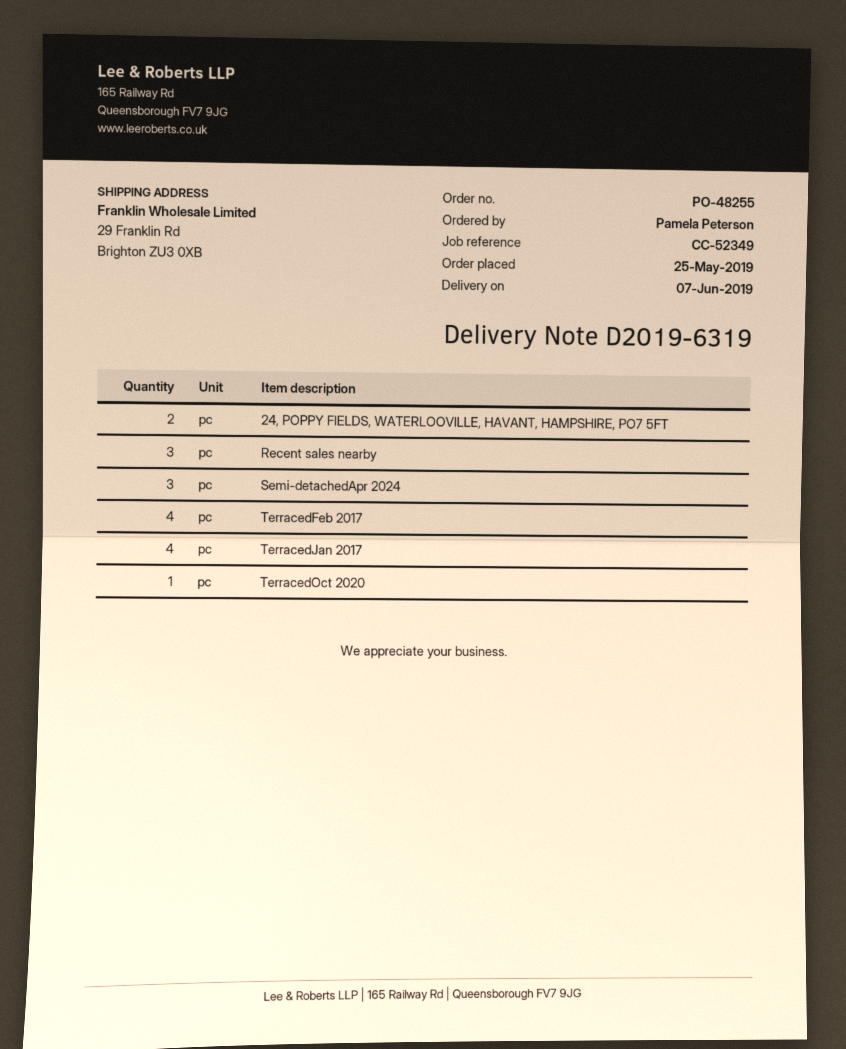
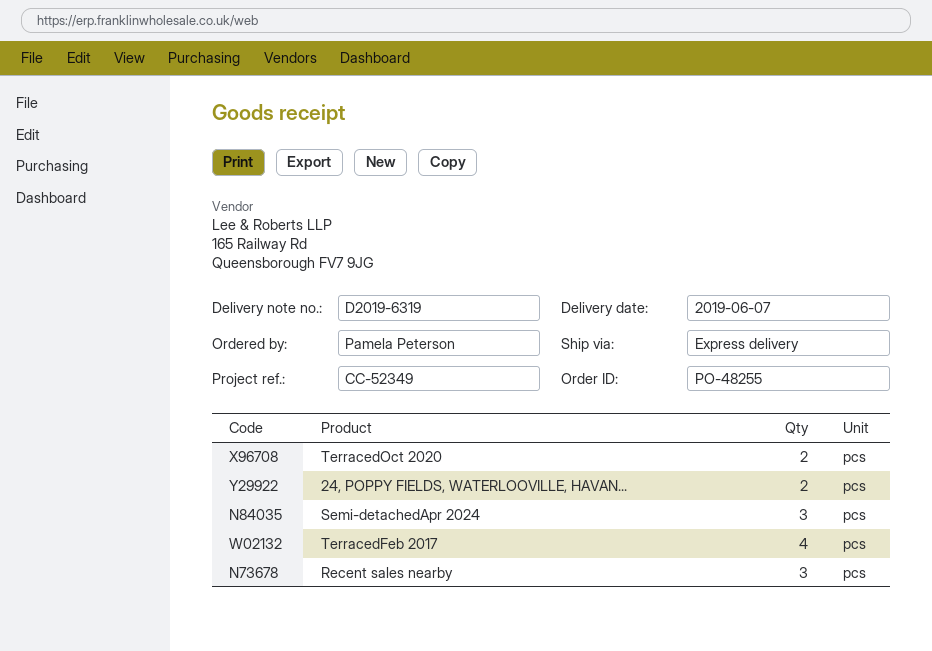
TerracedJan 2017: 4 -> none
TerracedOct 2020: 1 -> 2

